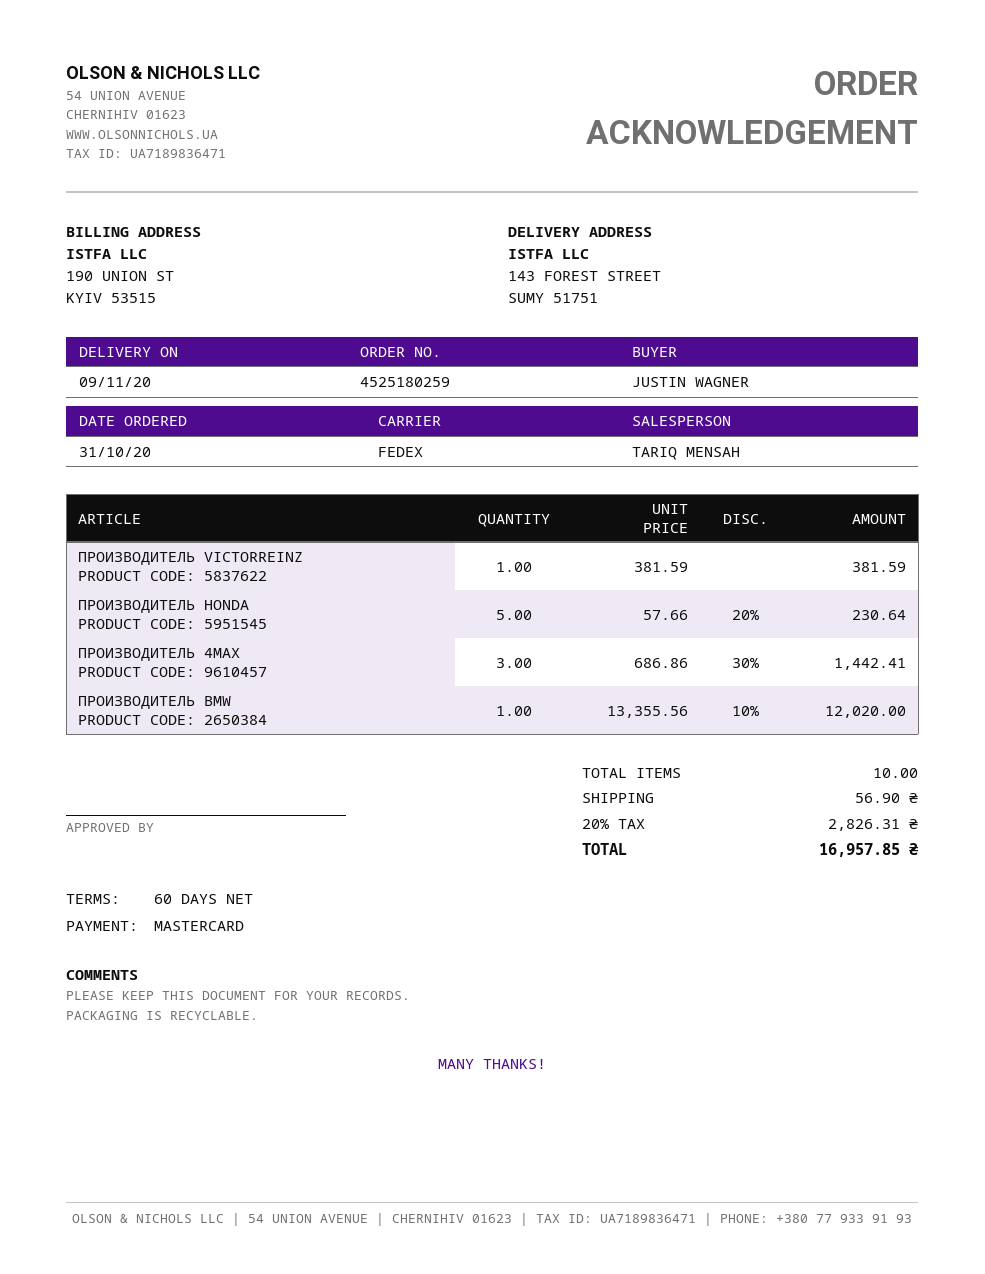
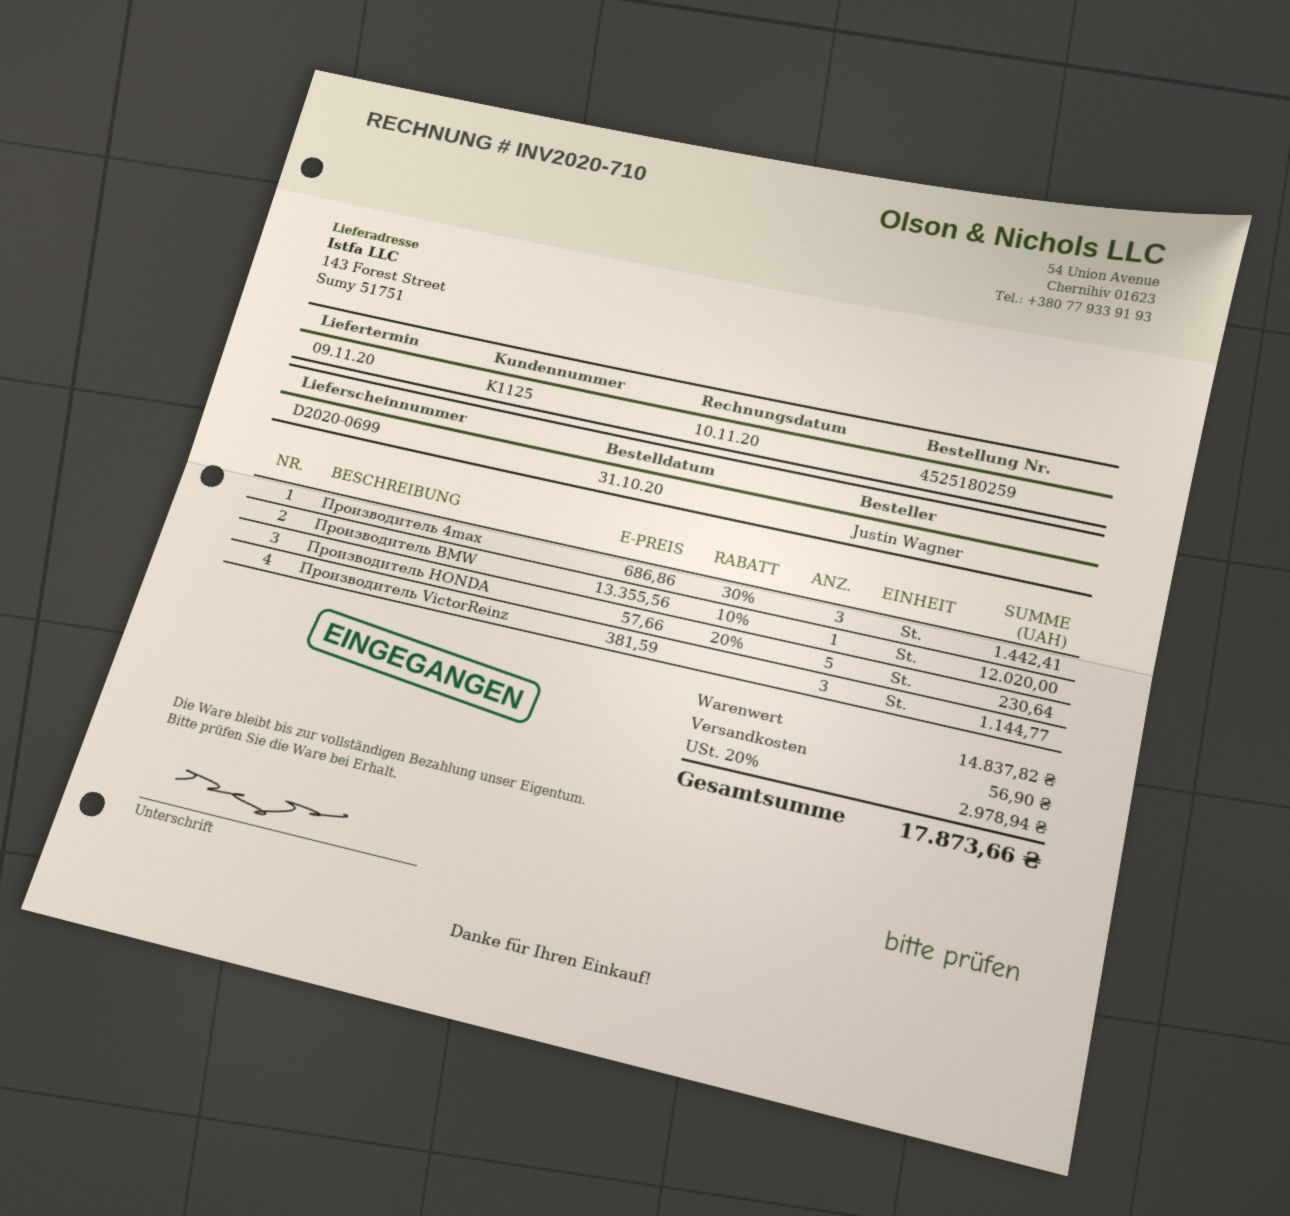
ПРОИЗВОДИТЕЛЬ VICTORREINZ: 1 x 381.59 = 381.59 -> 3 x 381.59 = 1144.77
tax: 20% = 2826.31 -> 20% = 2978.94
total: 16957.85 -> 17873.66

